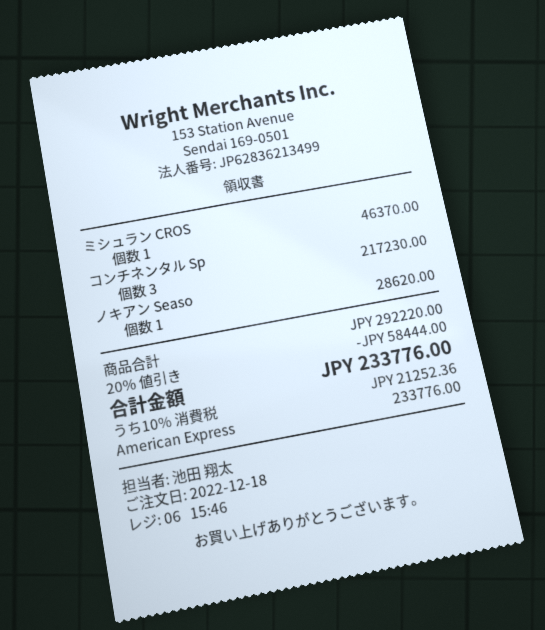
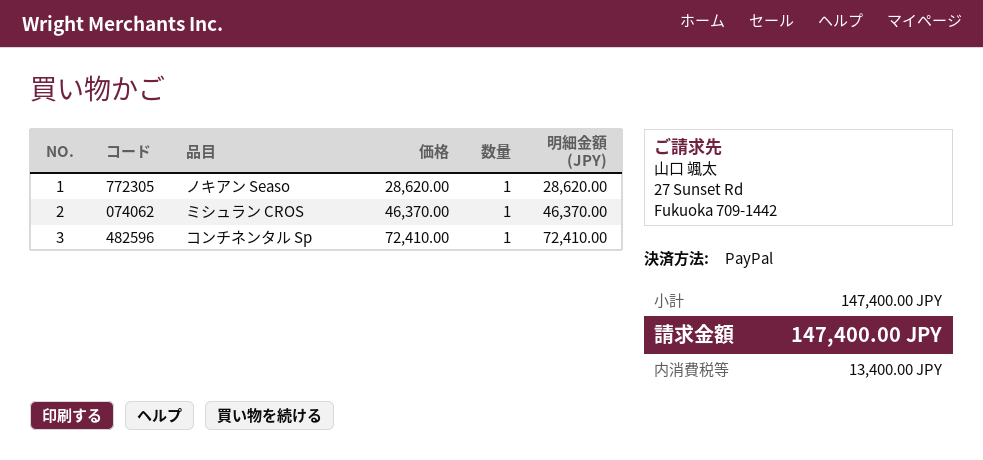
payment method: American Express -> PayPal
コンチネンタル Sp: 3 for 217230.00 -> 1 for 72410.00
subtotal: 292220.00 -> 147400.00
discount: 20% = 58444.00 -> none
tax: 21252.36 -> 13400.00
total: 233776.00 -> 147400.00

